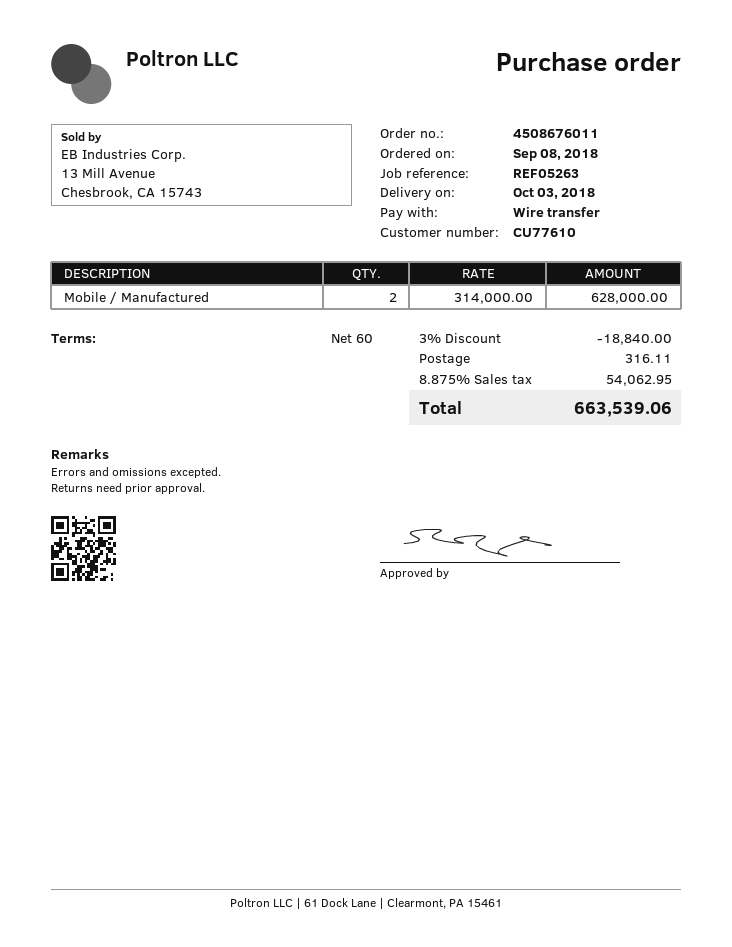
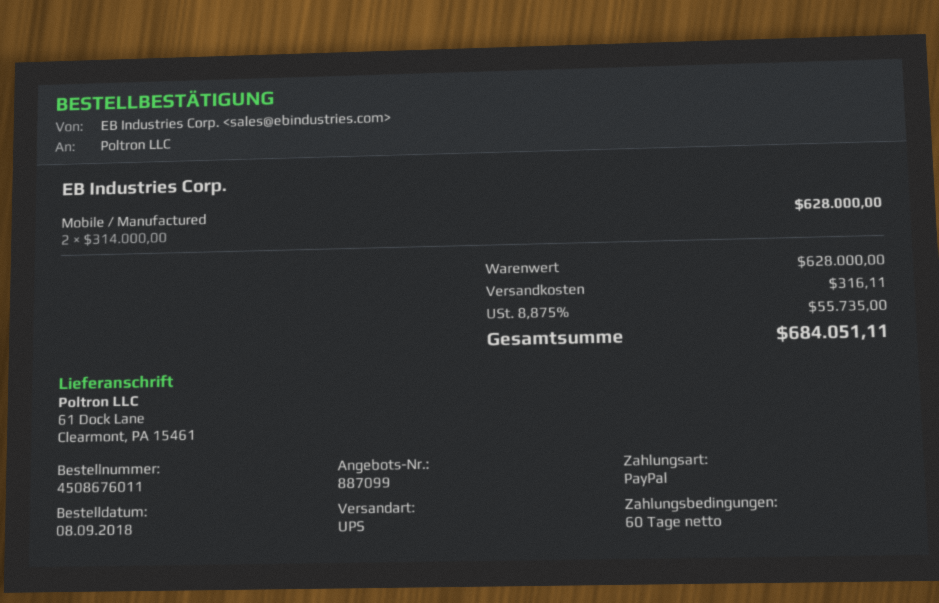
payment method: bank transfer -> PayPal
discount: 3% = 18840.00 -> none
tax: 8.875% = 54062.95 -> 8.875% = 55735.00
total: 663539.06 -> 684051.11

